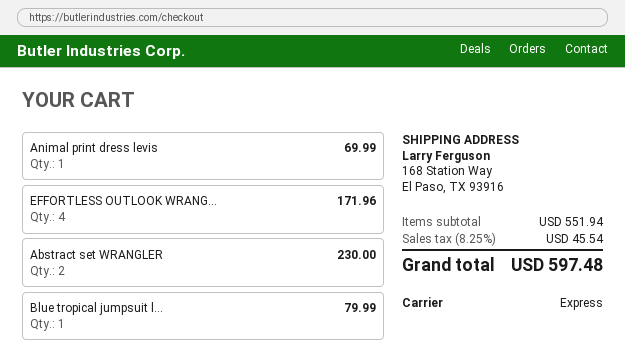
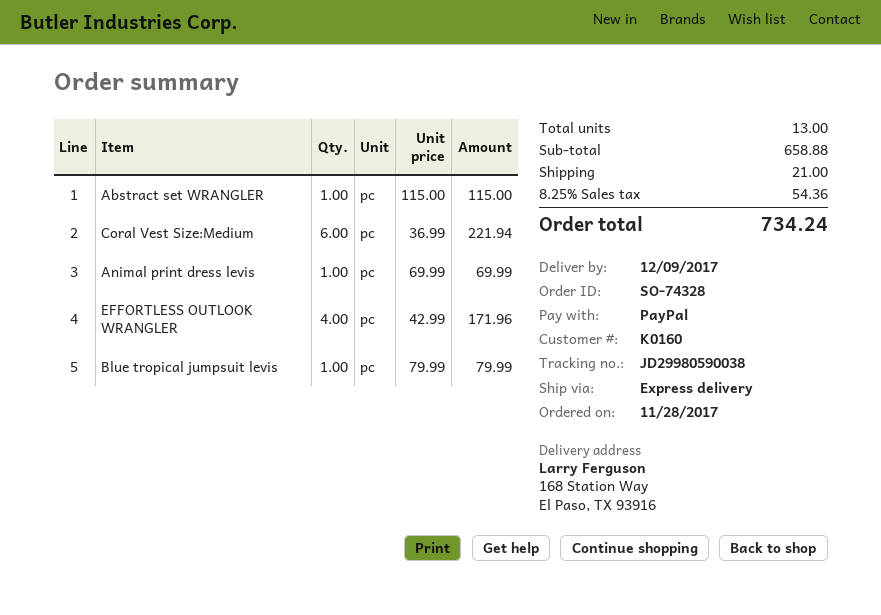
Abstract set WRANGLER: 2 for 230.00 -> 1 for 115.00
Coral Vest Size:Medium: none -> 6 for 221.94
subtotal: 551.94 -> 658.88
shipping: none -> 21.00
tax: 8.25% = 45.54 -> 8.25% = 54.36
total: 597.48 -> 734.24

